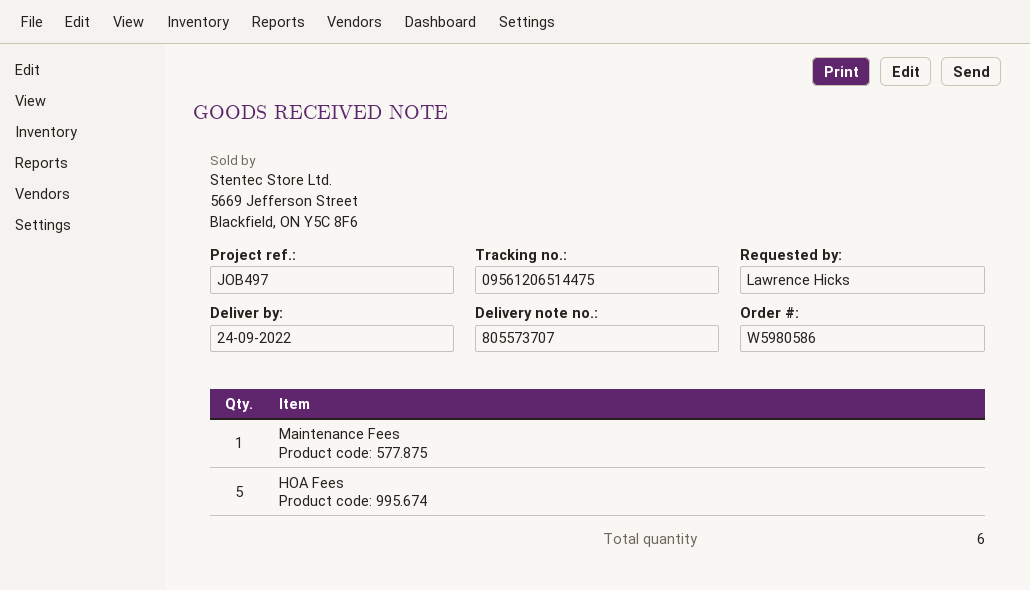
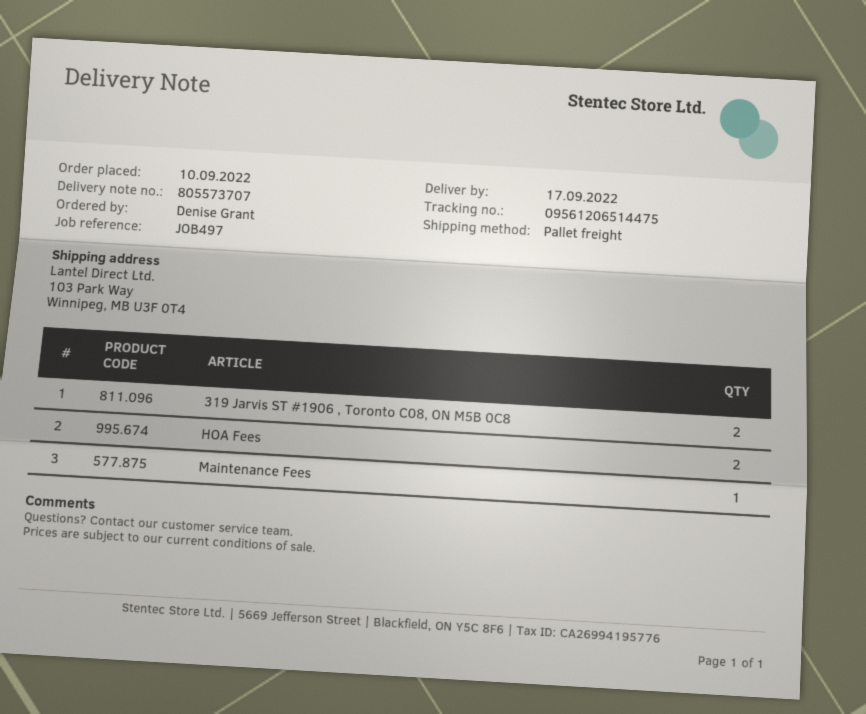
delivery date: 2022-09-24 -> 2022-09-17
ordered by: Lawrence Hicks -> Denise Grant
HOA Fees: 5 -> 2
319 Jarvis ST #1906 , Toronto C08, ON M5B 0C8: none -> 2

